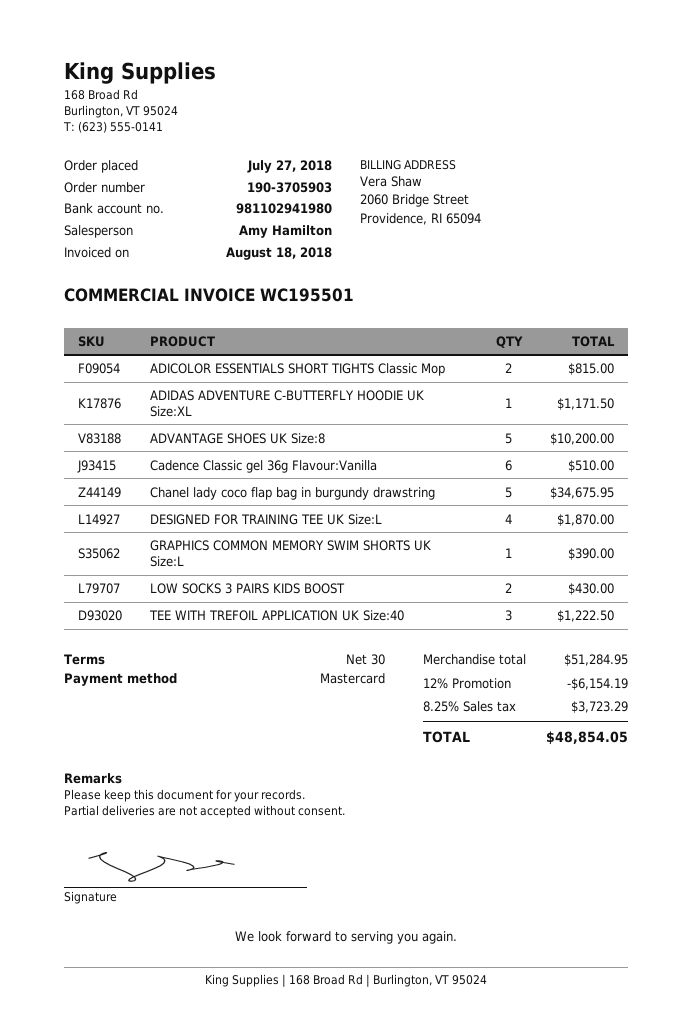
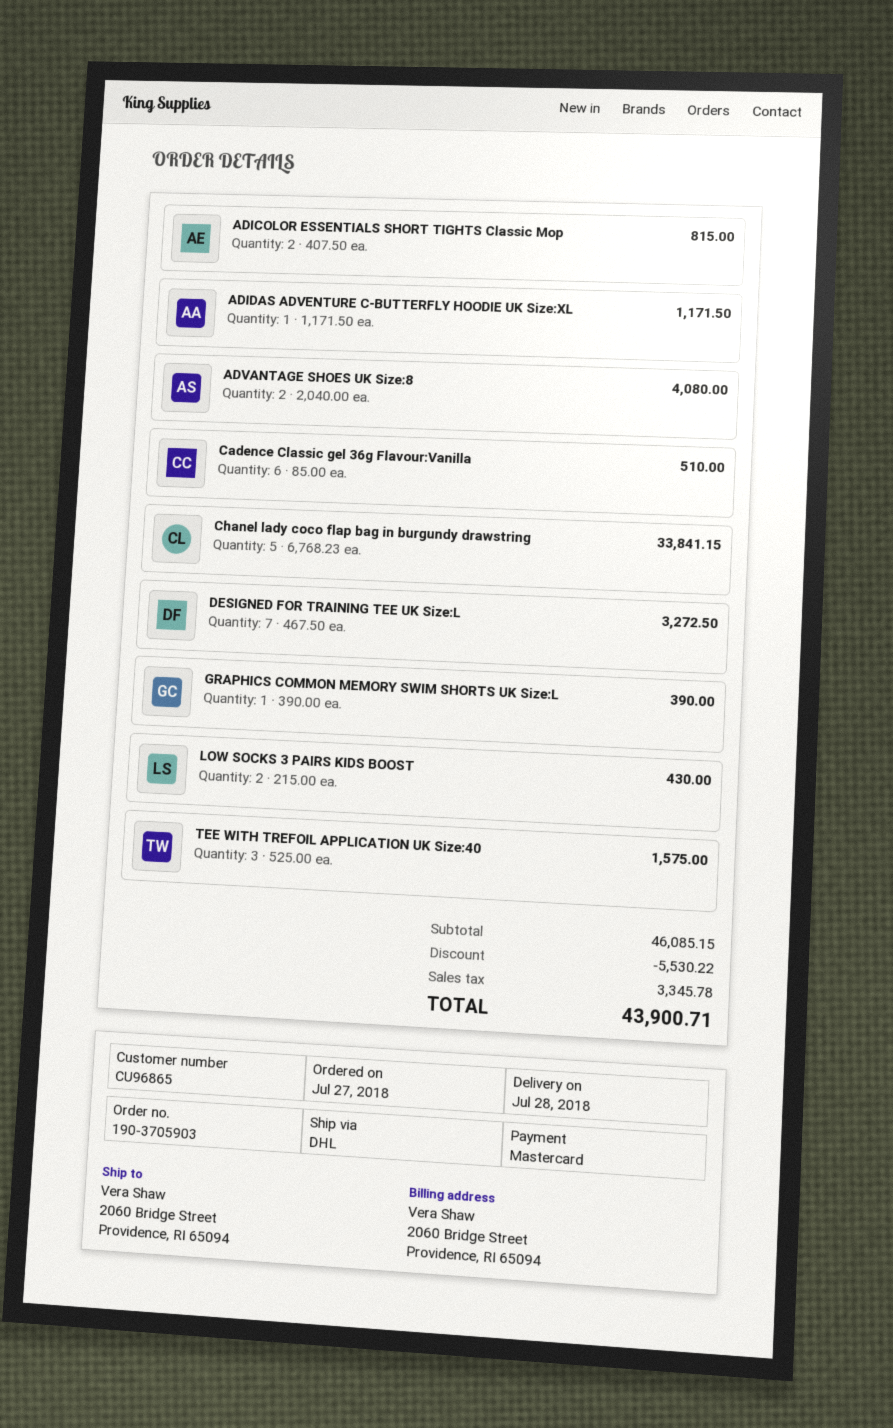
ADVANTAGE SHOES UK Size:8: 5 for 10200.00 -> 2 for 4080.00
Chanel lady coco flap bag in burgundy drawstring: 5 for 34675.95 -> 5 for 33841.15
DESIGNED FOR TRAINING TEE UK Size:L: 4 for 1870.00 -> 7 for 3272.50
TEE WITH TREFOIL APPLICATION UK Size:40: 3 for 1222.50 -> 3 for 1575.00
subtotal: 51284.95 -> 46085.15
discount: 6154.19 -> 5530.22
tax: 3723.29 -> 3345.78
total: 48854.05 -> 43900.71

